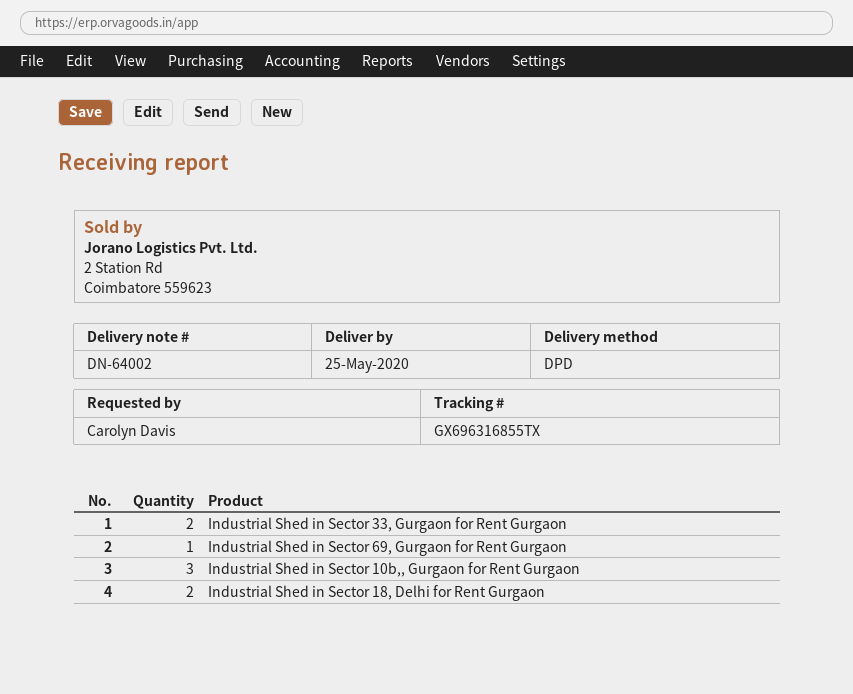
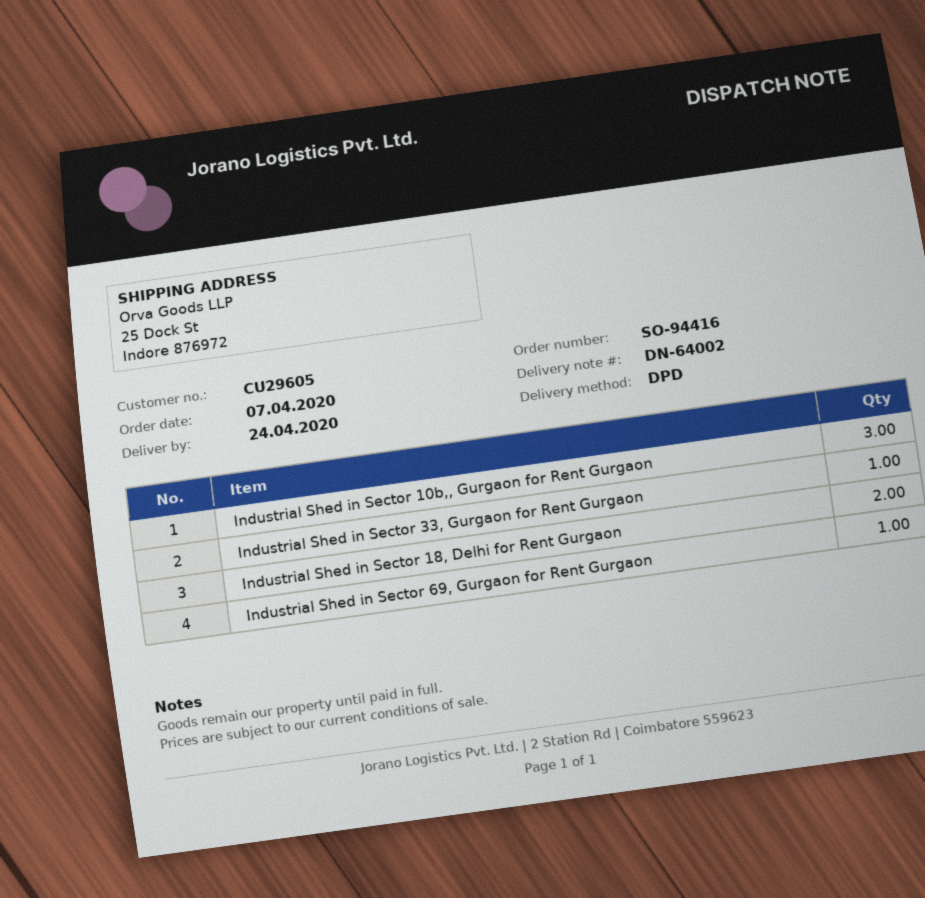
delivery date: 2020-05-25 -> 2020-04-24
Industrial Shed in Sector 33, Gurgaon for Rent Gurgaon: 2 -> 1

